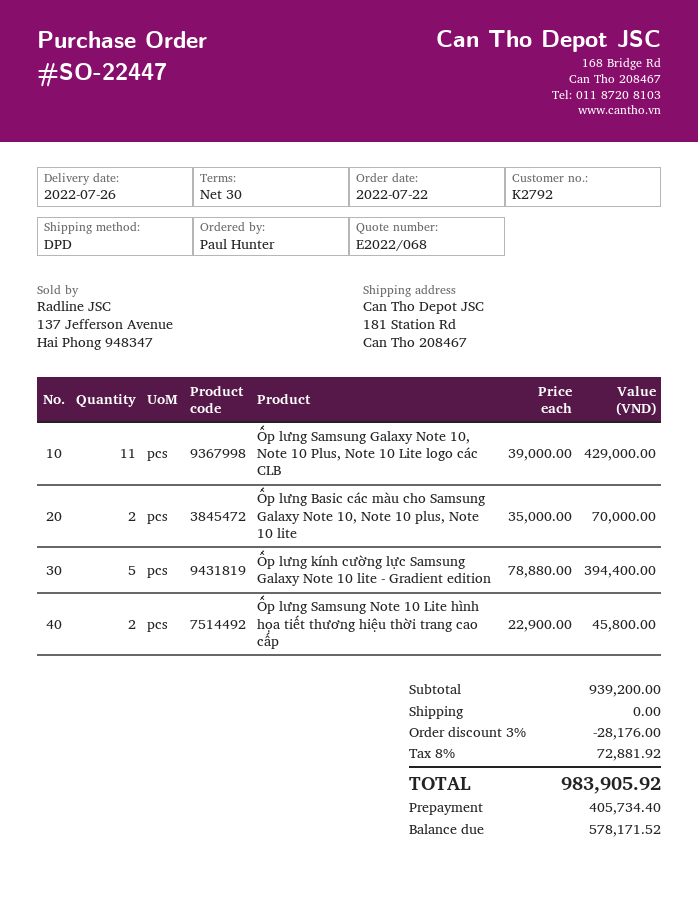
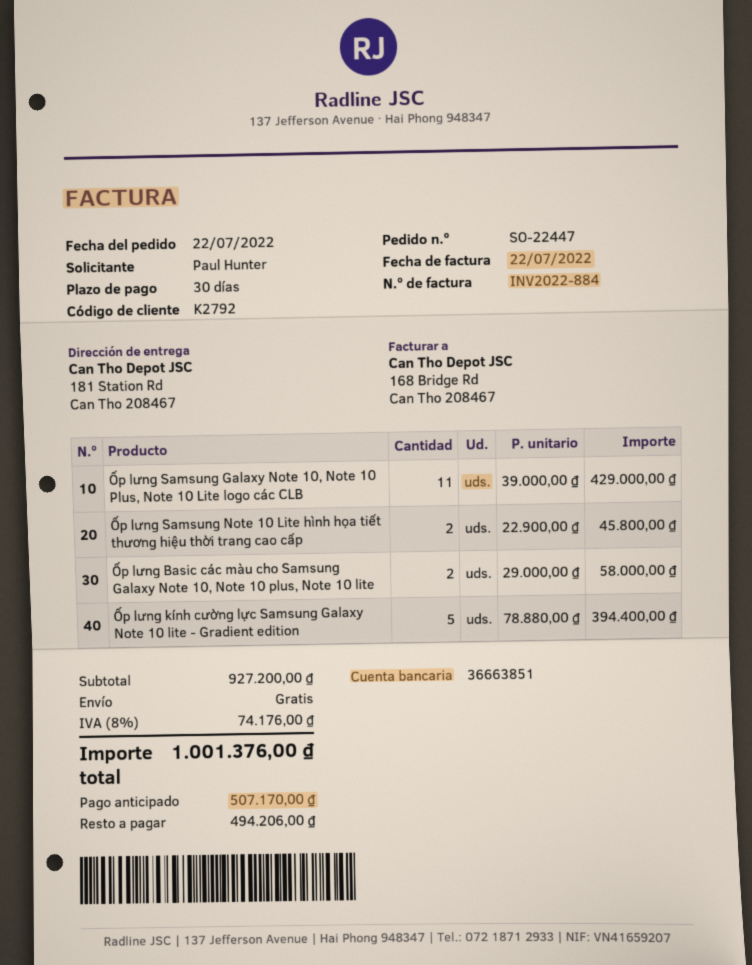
Ốp lưng Basic các màu cho Samsung Galaxy Note 10, Note 10 plus, Note 10 lite: 2 x 35000.00 = 70000.00 -> 2 x 29000.00 = 58000.00
subtotal: 939200.00 -> 927200.00
discount: 3% = 28176.00 -> none
tax: 8% = 72881.92 -> 8% = 74176.00
total: 983905.92 -> 1001376.00
deposit: 405734.40 -> 507170.00
balance: 578171.52 -> 494206.00

